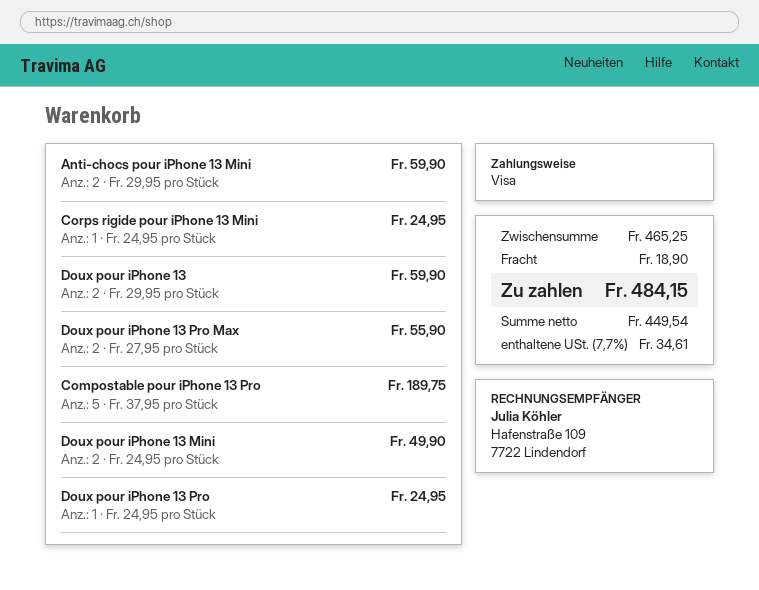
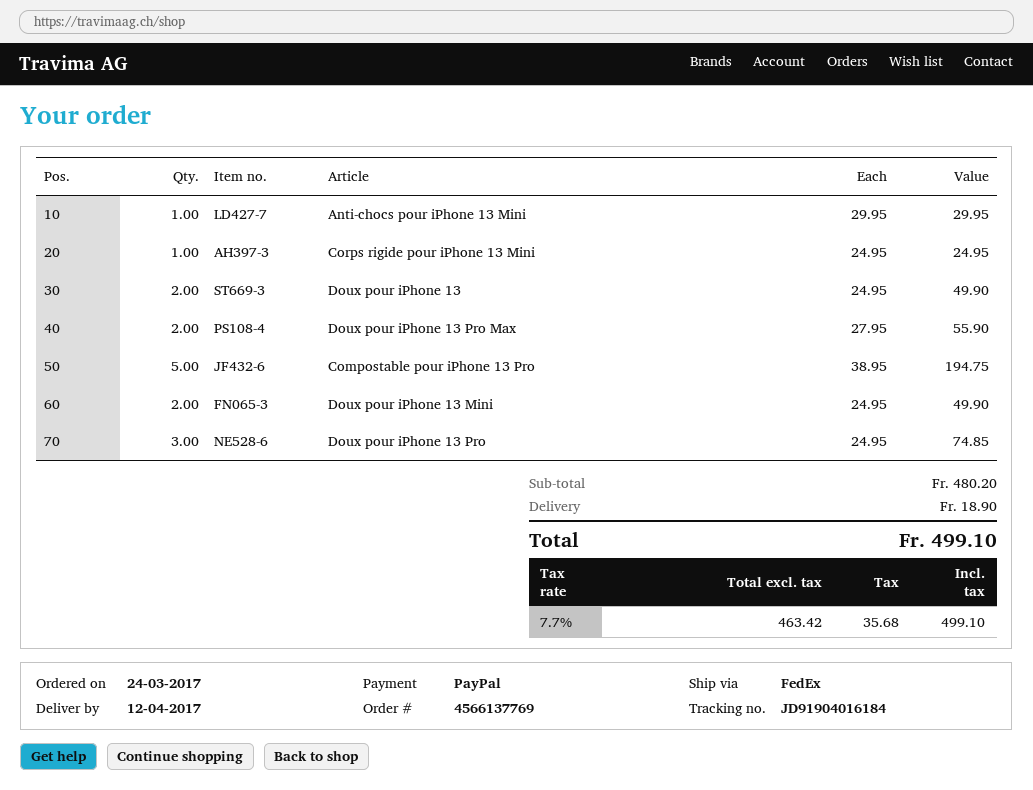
payment method: Visa -> PayPal
Anti-chocs pour iPhone 13 Mini: 2 x 29.95 = 59.90 -> 1 x 29.95 = 29.95
Doux pour iPhone 13: 2 x 29.95 = 59.90 -> 2 x 24.95 = 49.90
Compostable pour iPhone 13 Pro: 5 x 37.95 = 189.75 -> 5 x 38.95 = 194.75
Doux pour iPhone 13 Pro: 1 x 24.95 = 24.95 -> 3 x 24.95 = 74.85
subtotal: 465.25 -> 480.20
net: 449.54 -> 463.42
tax: 7.7% = 34.61 -> 7.7% = 35.68
total: 484.15 -> 499.10

